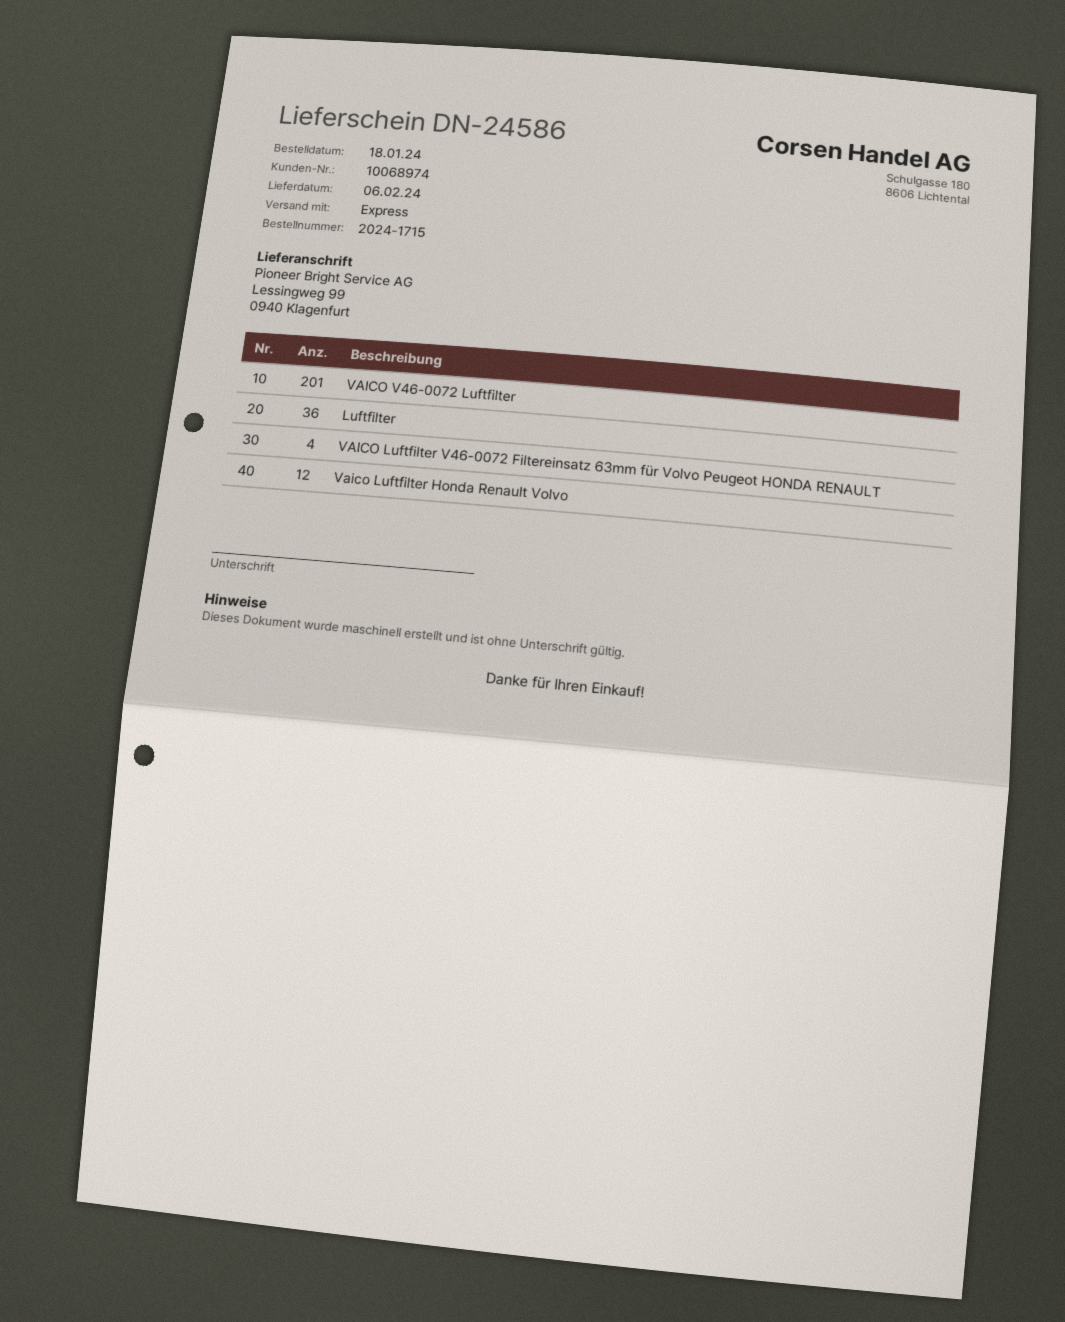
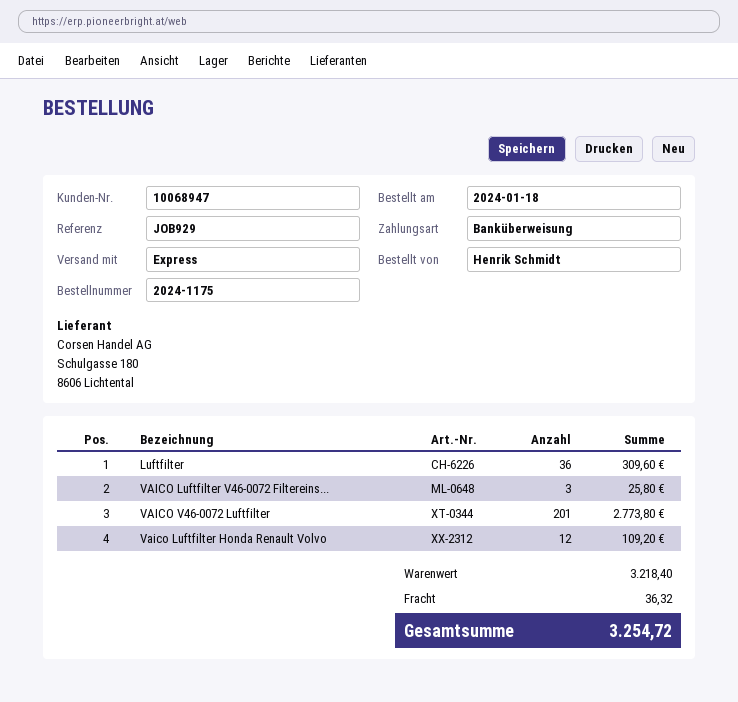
order number: 2024-1715 -> 2024-1175
customer number: 10068974 -> 10068947
VAICO Luftfilter V46-0072 Filtereinsatz 63mm für Volvo Peugeot HONDA RENAULT: 4 -> 3

